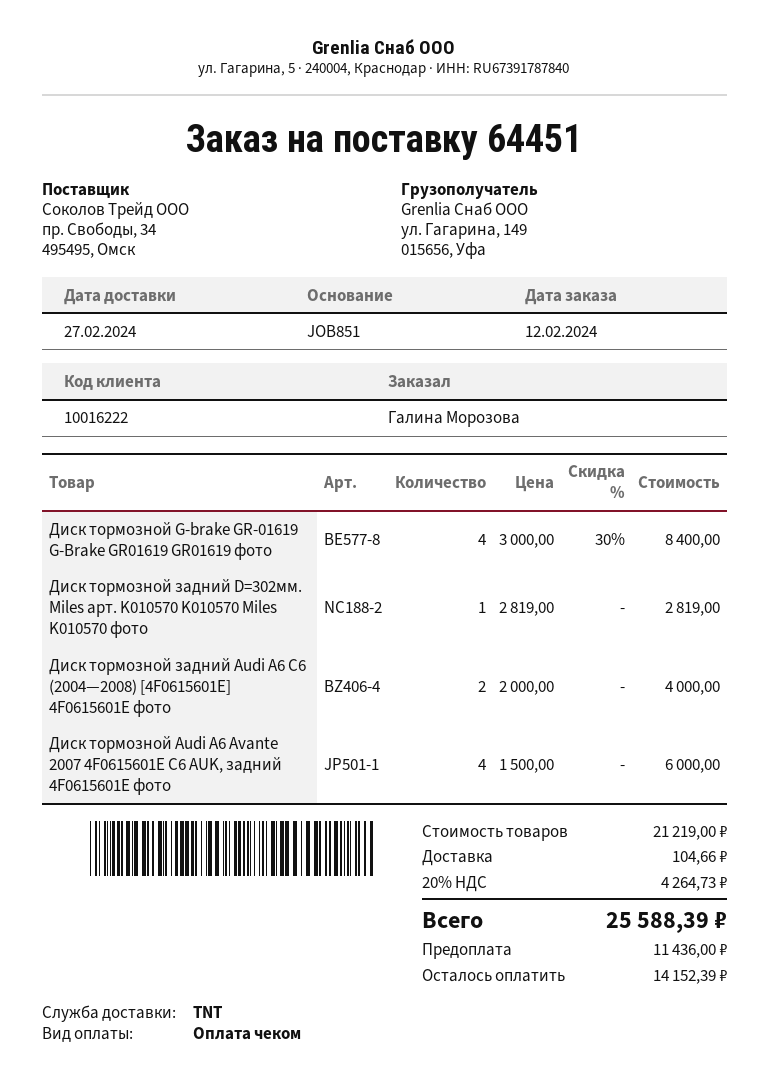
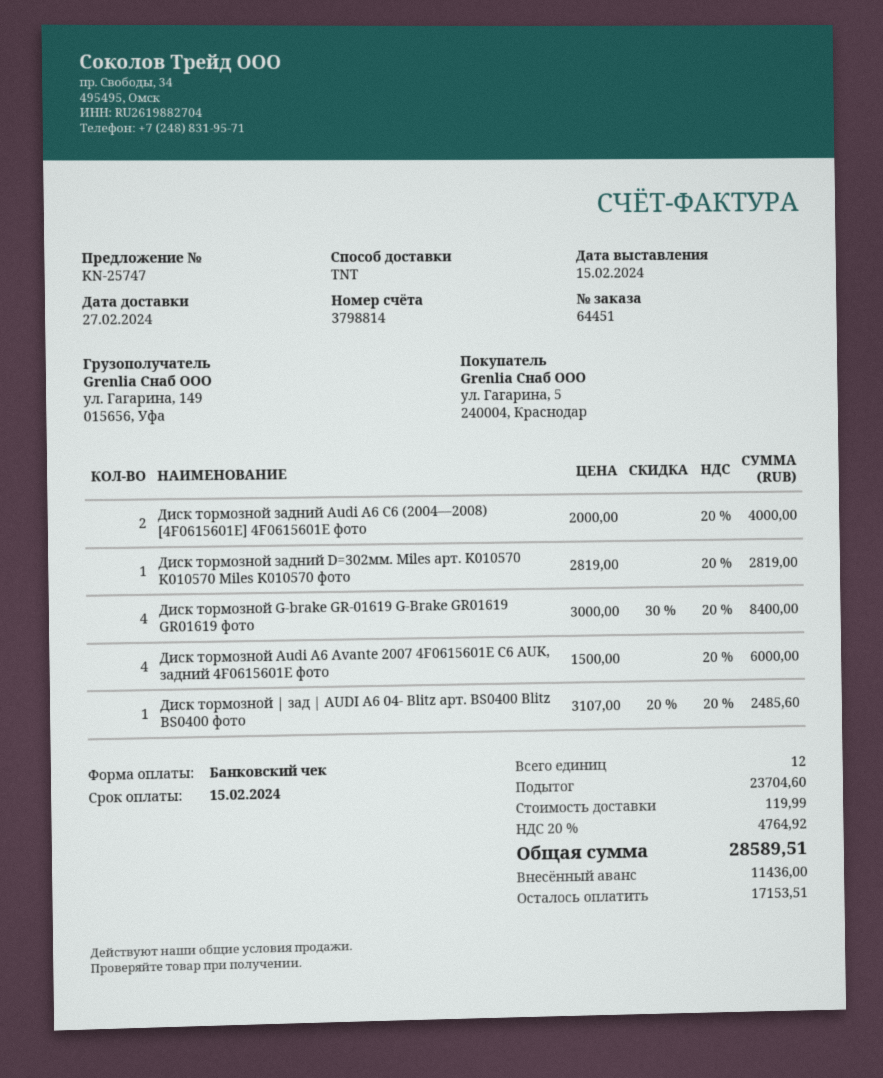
Диск тормозной | зад | AUDI A6 04- Blitz арт. BS0400 Blitz BS0400 фото: none -> 1 x 3107.00 - 20% = 2485.60
subtotal: 21219.00 -> 23704.60
shipping: 104.66 -> 119.99
tax: 20% = 4264.73 -> 20% = 4764.92
total: 25588.39 -> 28589.51
balance: 14152.39 -> 17153.51

